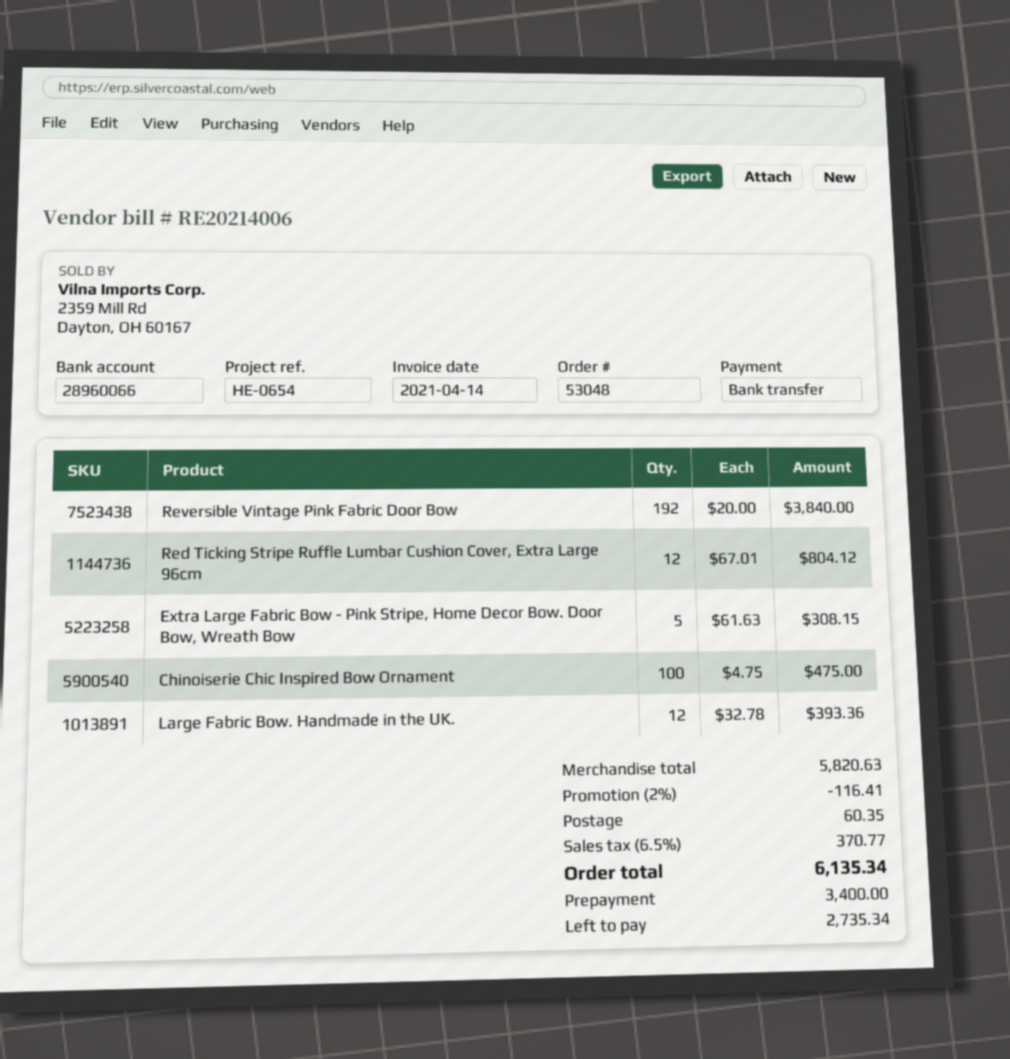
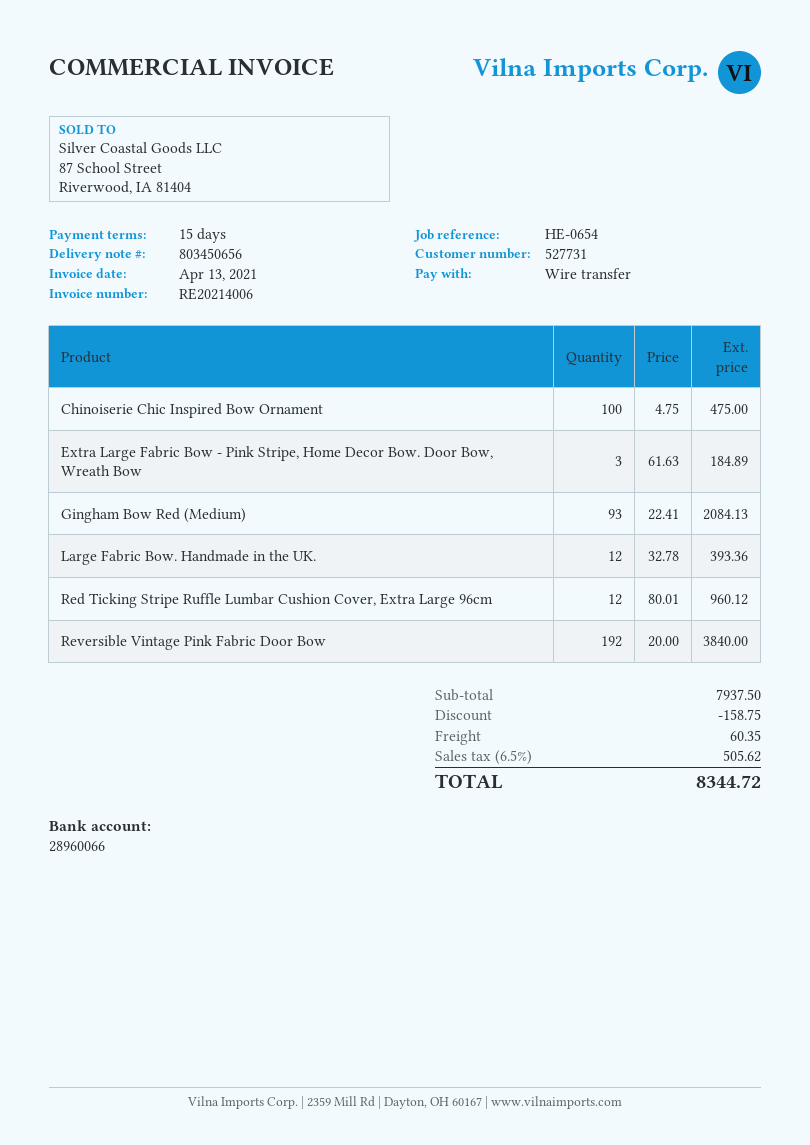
invoice date: 2021-04-14 -> 2021-04-13
Red Ticking Stripe Ruffle Lumbar Cushion Cover, Extra Large 96cm: 12 x 67.01 = 804.12 -> 12 x 80.01 = 960.12
Extra Large Fabric Bow - Pink Stripe, Home Decor Bow. Door Bow, Wreath Bow: 5 x 61.63 = 308.15 -> 3 x 61.63 = 184.89
Gingham Bow Red (Medium): none -> 93 x 22.41 = 2084.13
subtotal: 5820.63 -> 7937.50
discount: 116.41 -> 158.75
tax: 6.5% = 370.77 -> 6.5% = 505.62
total: 6135.34 -> 8344.72

